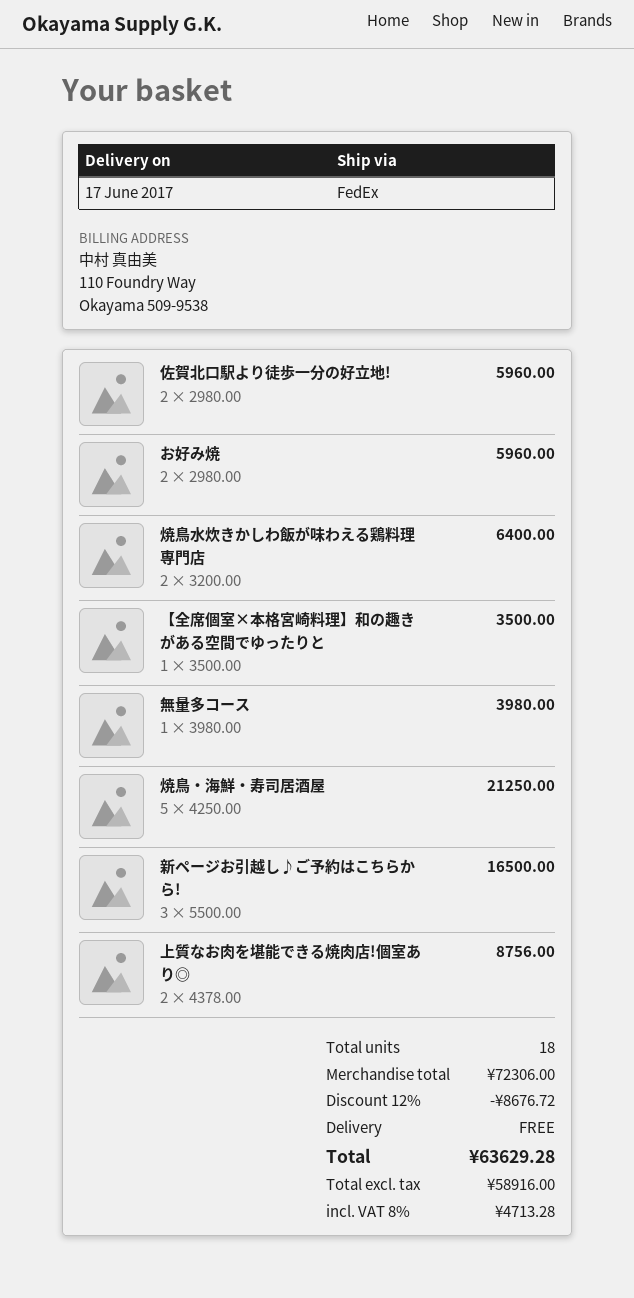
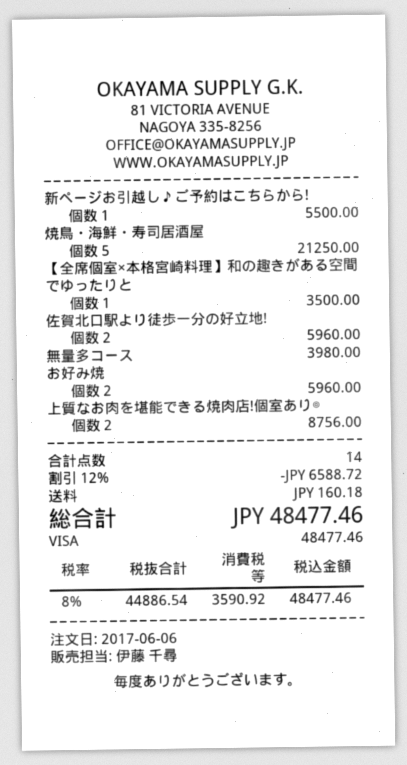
焼鳥水炊きかしわ飯が味わえる鶏料理専門店: 2 for 6400.00 -> none
新ページお引越し♪ご予約はこちらから!: 3 for 16500.00 -> 1 for 5500.00
total quantity: 18 -> 14
discount: 12% = 8676.72 -> 12% = 6588.72
shipping: 0.00 -> 160.18
net: 58916.00 -> 44886.54
tax: 8% = 4713.28 -> 8% = 3590.92
total: 63629.28 -> 48477.46

